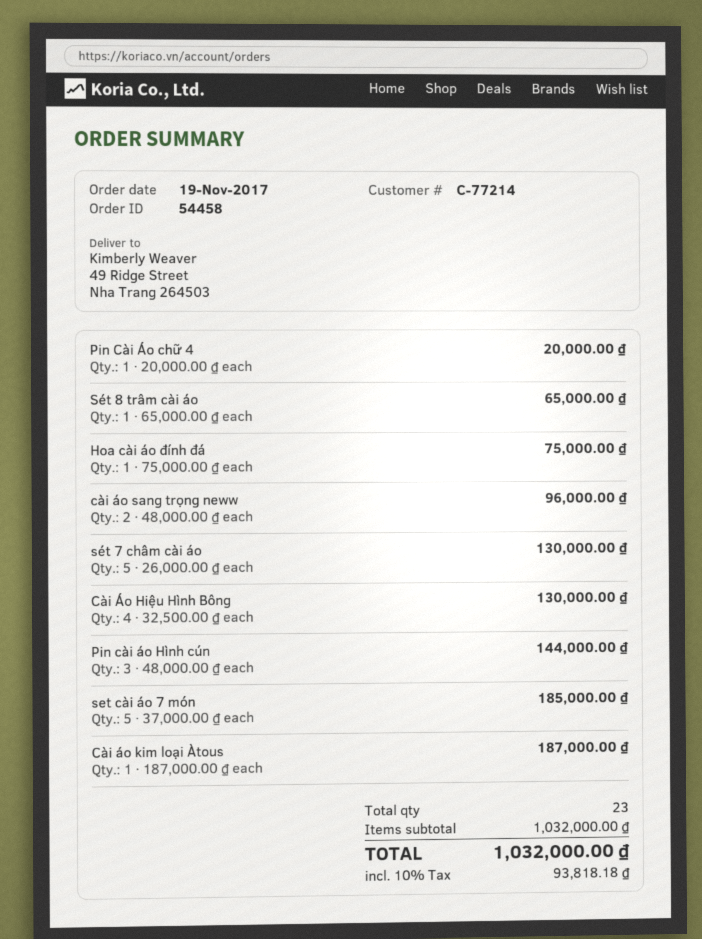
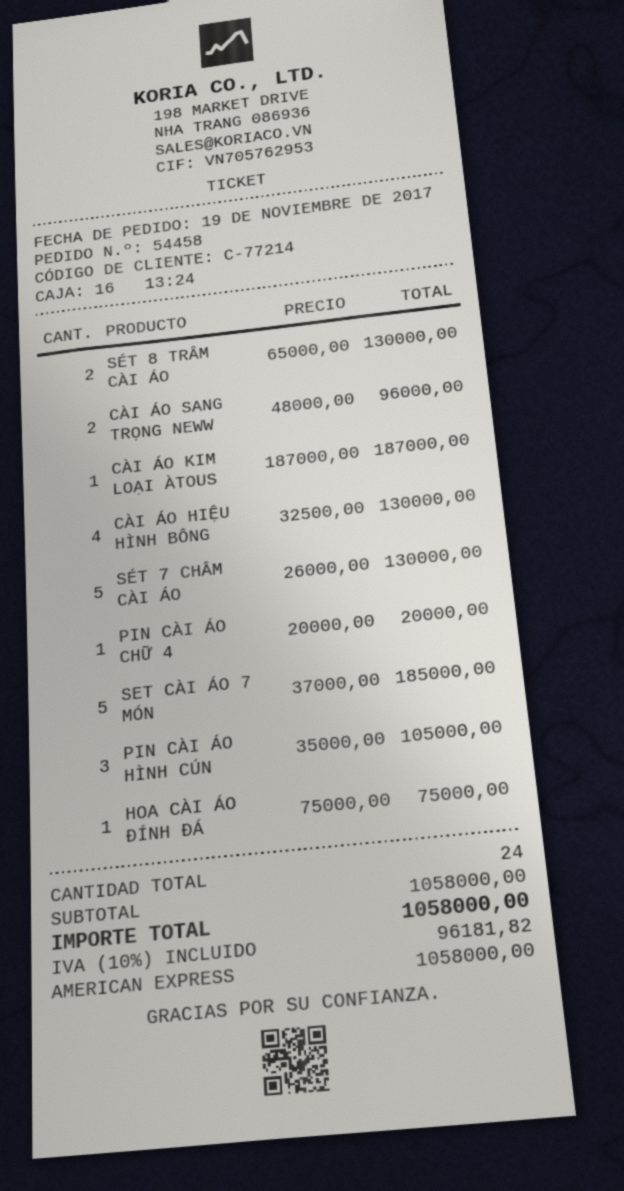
Sét 8 trâm cài áo: 1 x 65000.00 = 65000.00 -> 2 x 65000.00 = 130000.00
Pin cài áo Hình cún: 3 x 48000.00 = 144000.00 -> 3 x 35000.00 = 105000.00
total quantity: 23 -> 24
subtotal: 1032000.00 -> 1058000.00
tax: 10% = 93818.18 -> 10% = 96181.82
total: 1032000.00 -> 1058000.00

